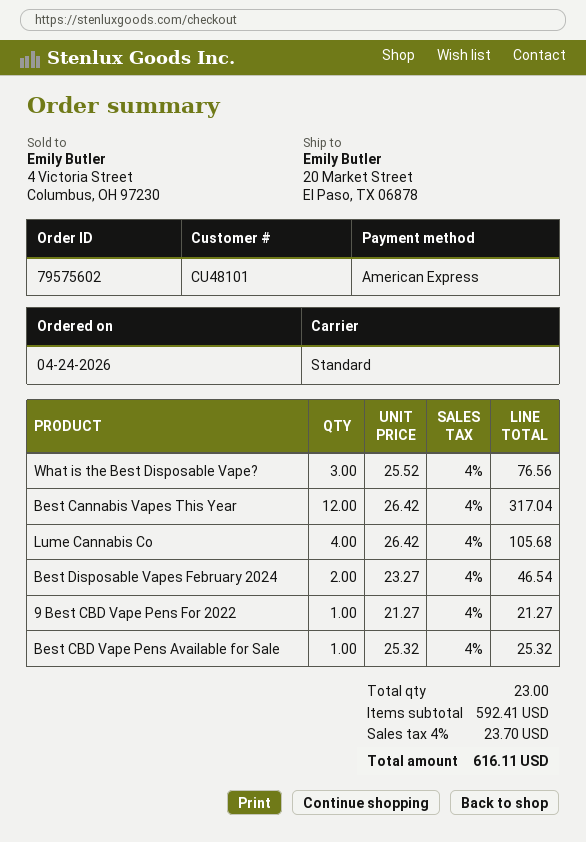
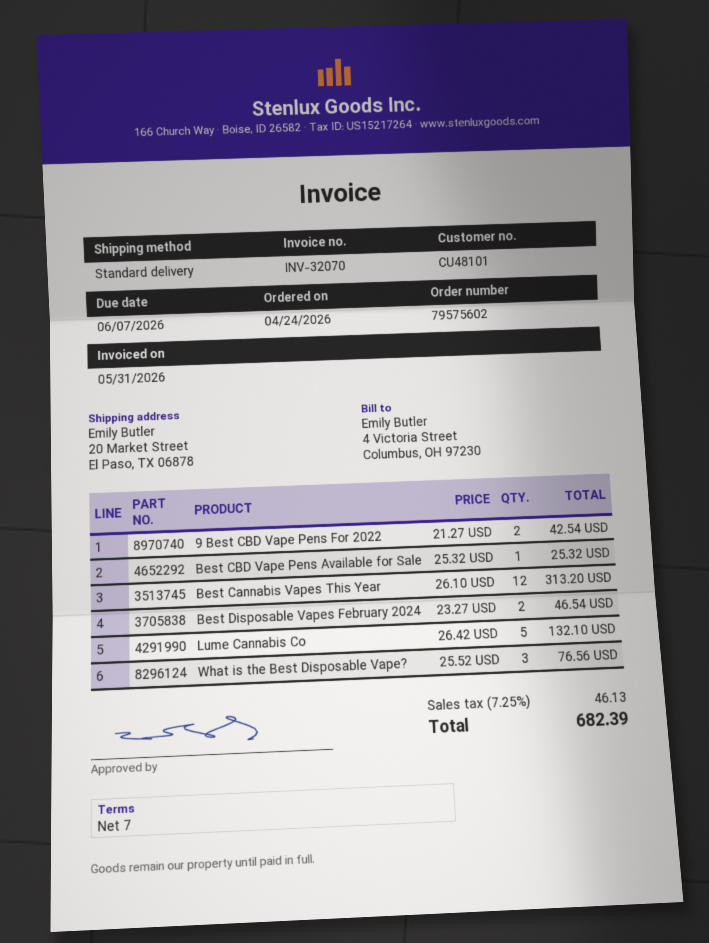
Best Cannabis Vapes This Year: 12 x 26.42 = 317.04 -> 12 x 26.10 = 313.20
Lume Cannabis Co: 4 x 26.42 = 105.68 -> 5 x 26.42 = 132.10
9 Best CBD Vape Pens For 2022: 1 x 21.27 = 21.27 -> 2 x 21.27 = 42.54
tax: 4% = 23.70 -> 7.25% = 46.13
total: 616.11 -> 682.39

